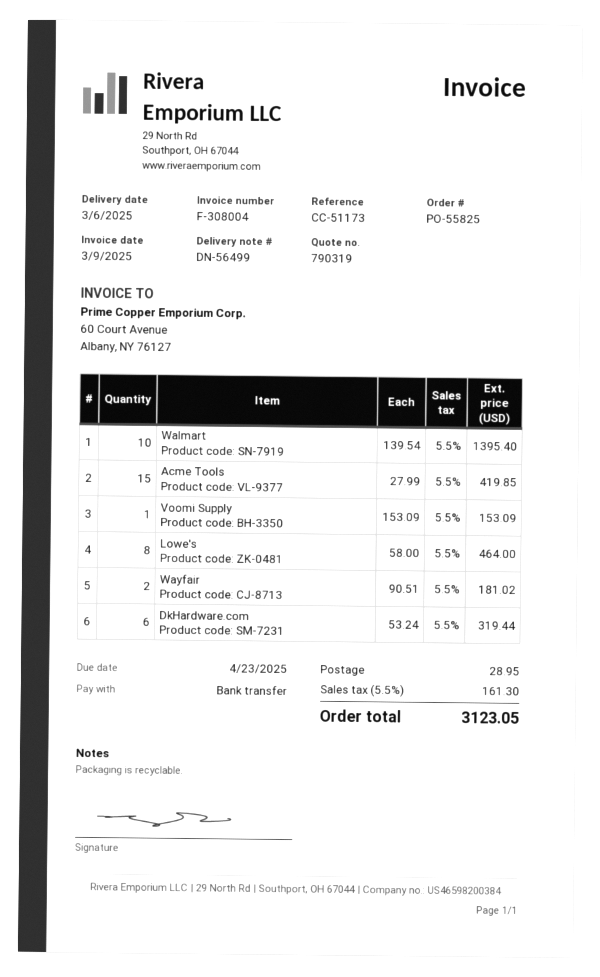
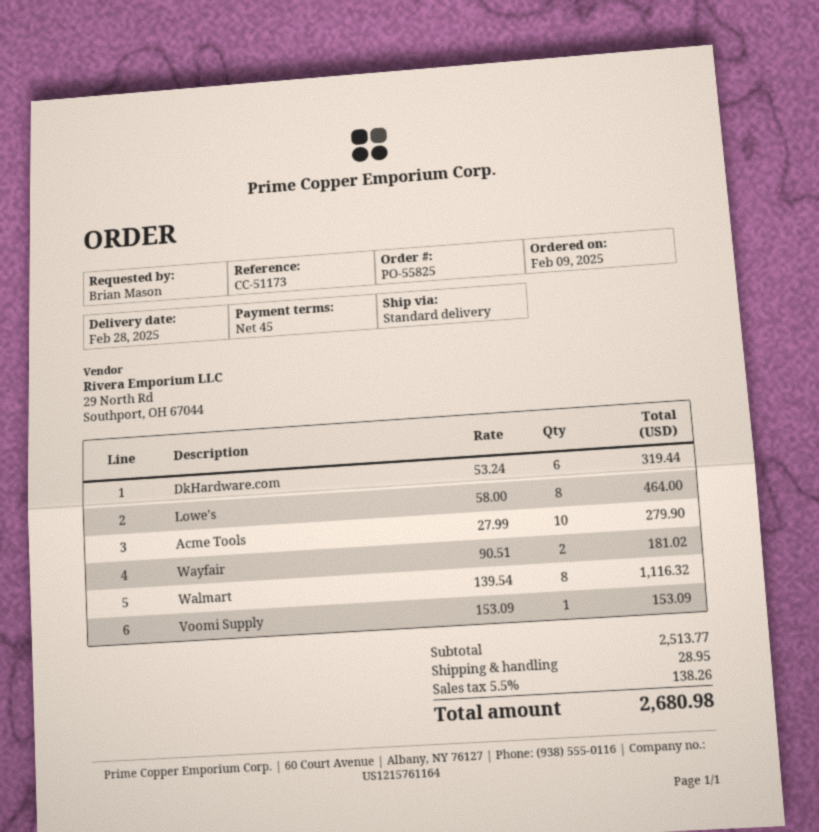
delivery date: 2025-03-06 -> 2025-02-28
Walmart: 10 x 139.54 = 1395.40 -> 8 x 139.54 = 1116.32
Acme Tools: 15 x 27.99 = 419.85 -> 10 x 27.99 = 279.90
tax: 5.5% = 161.30 -> 5.5% = 138.26
total: 3123.05 -> 2680.98

